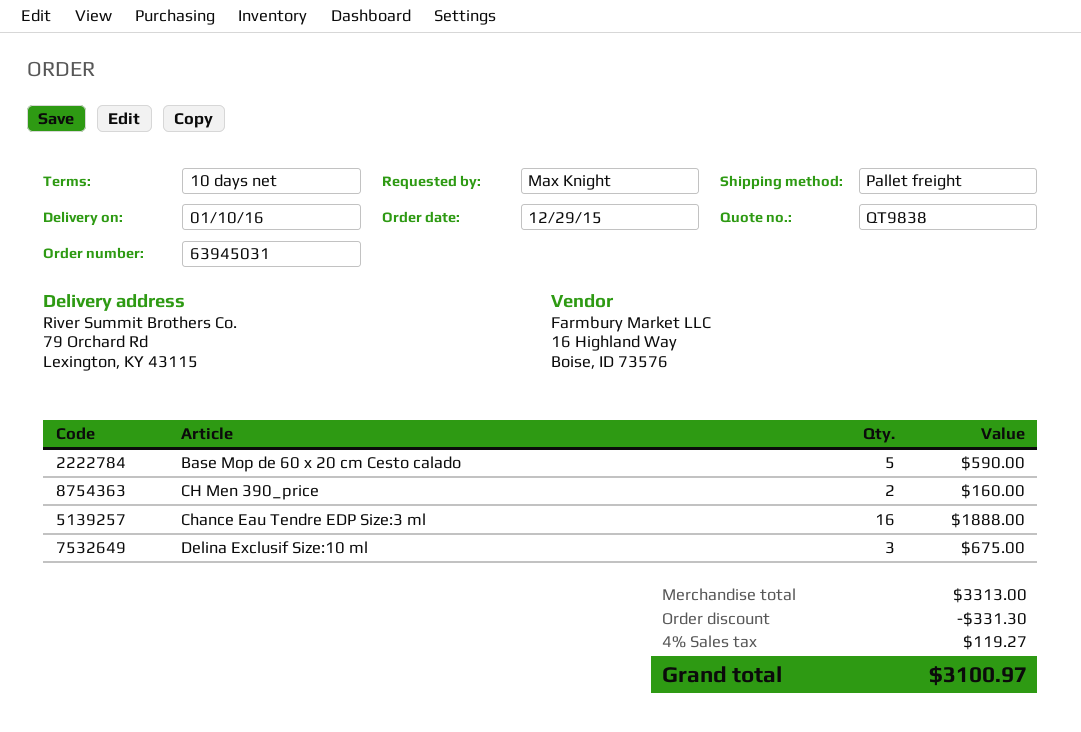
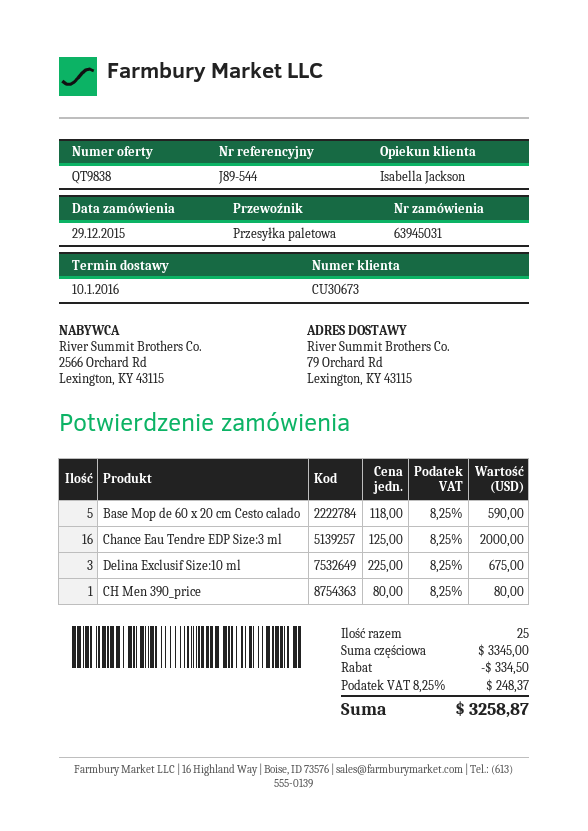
CH Men 390_price: 2 for 160.00 -> 1 for 80.00
Chance Eau Tendre EDP Size:3 ml: 16 for 1888.00 -> 16 for 2000.00
subtotal: 3313.00 -> 3345.00
discount: 331.30 -> 334.50
tax: 4% = 119.27 -> 8.25% = 248.37
total: 3100.97 -> 3258.87

